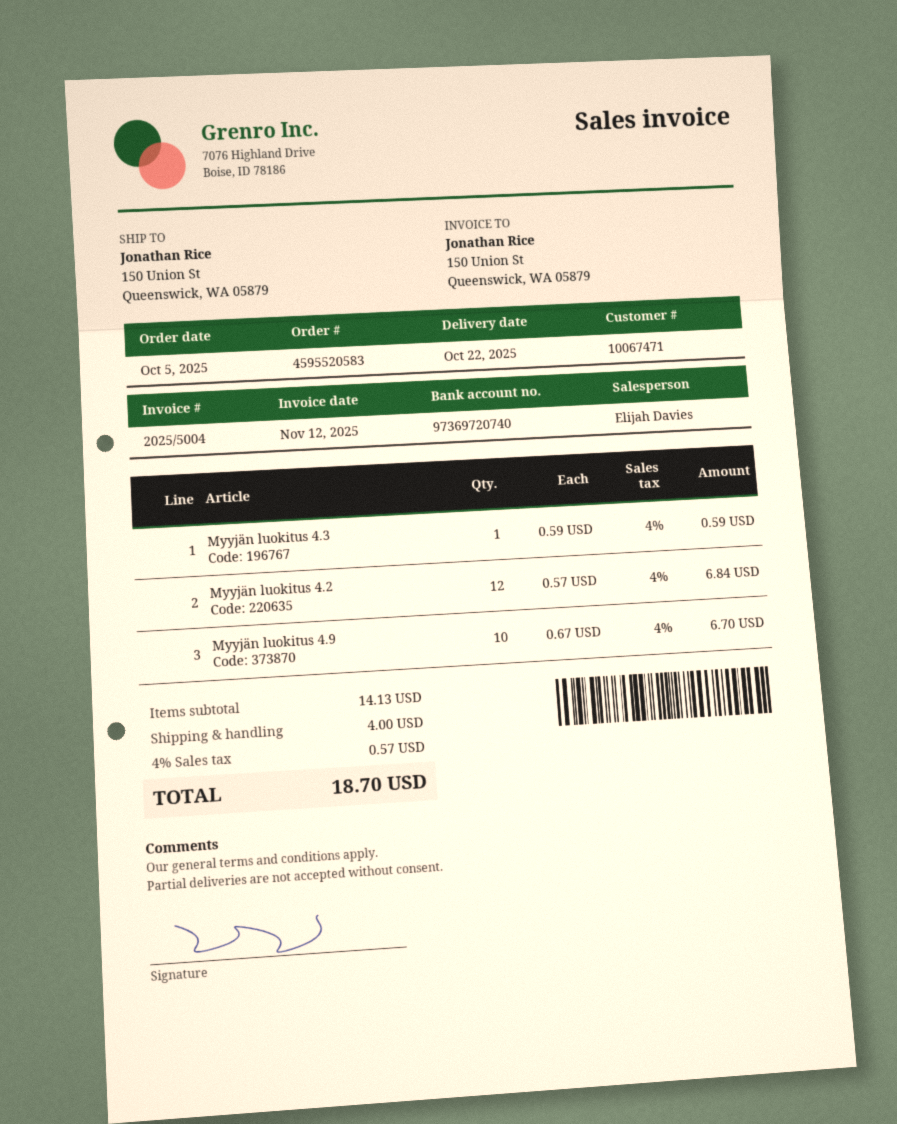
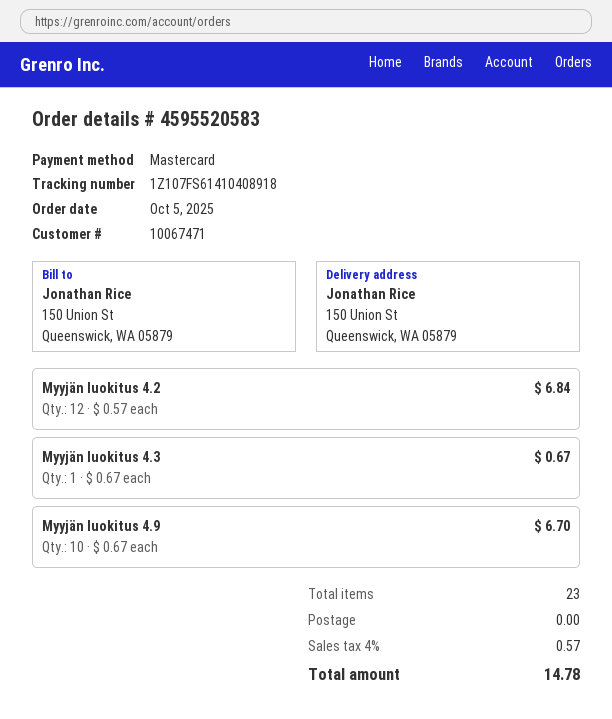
Myyjän luokitus 4.3: 1 x 0.59 = 0.59 -> 1 x 0.67 = 0.67
shipping: 4.00 -> 0.00
total: 18.70 -> 14.78

